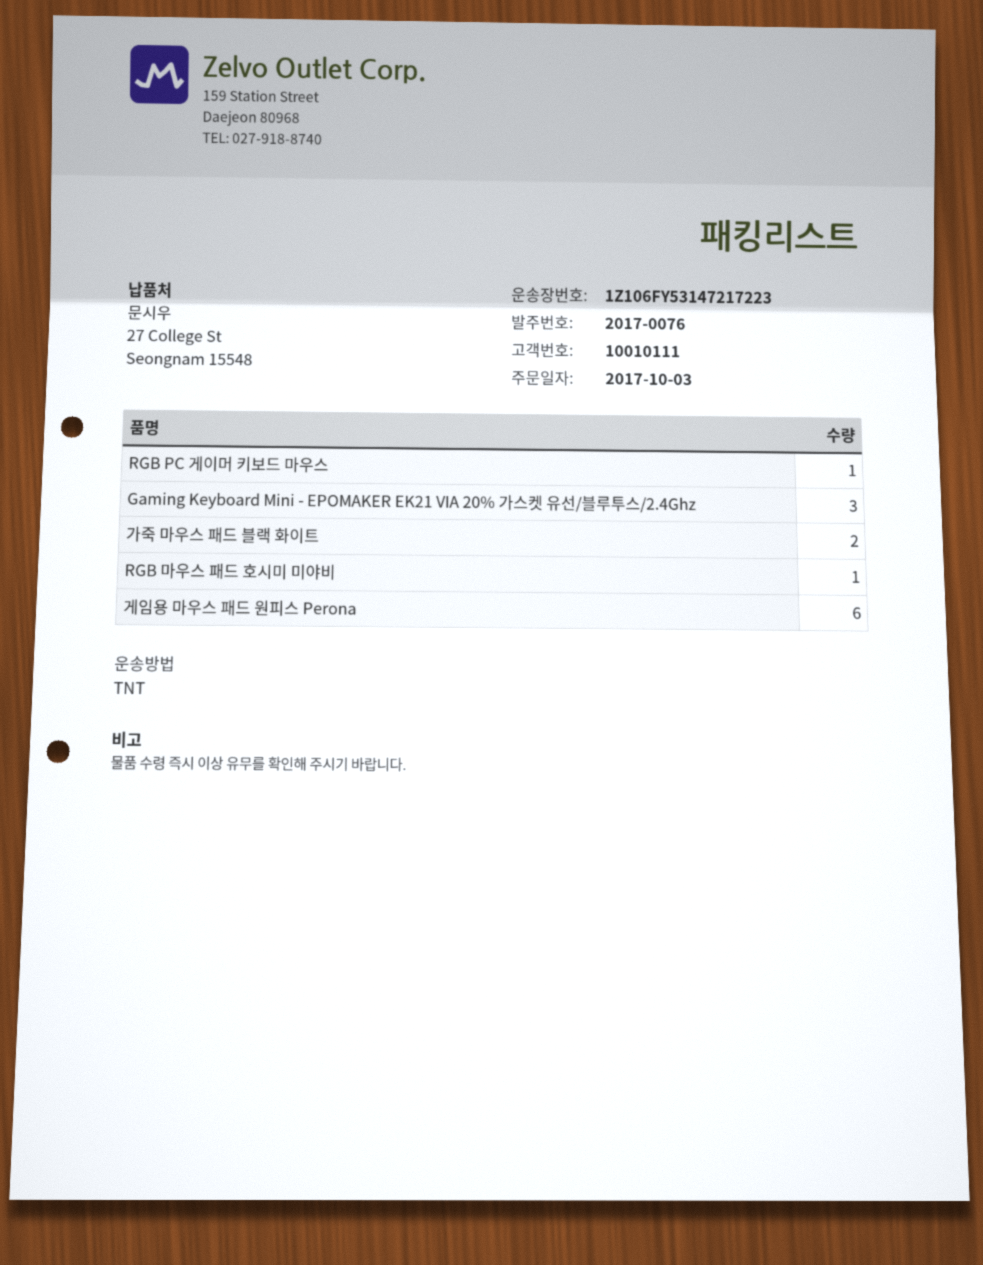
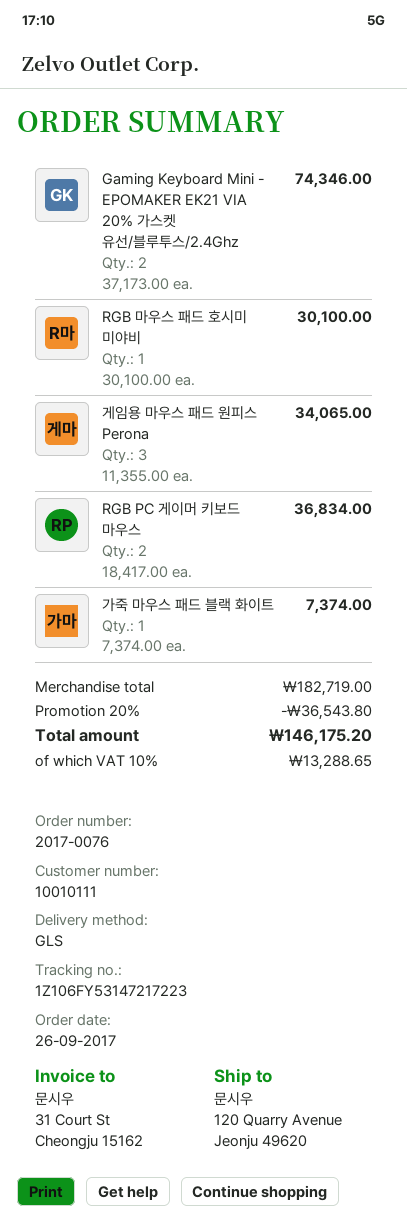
order date: 2017-10-03 -> 2017-09-26
shipping method: TNT -> GLS
ship to: 27 College St, Seongnam 15548 -> 120 Quarry Avenue, Jeonju 49620
RGB PC 게이머 키보드 마우스: 1 -> 2
Gaming Keyboard Mini - EPOMAKER EK21 VIA 20% 가스켓 유선/블루투스/2.4Ghz: 3 -> 2
가죽 마우스 패드 블랙 화이트: 2 -> 1
게임용 마우스 패드 원피스 Perona: 6 -> 3

